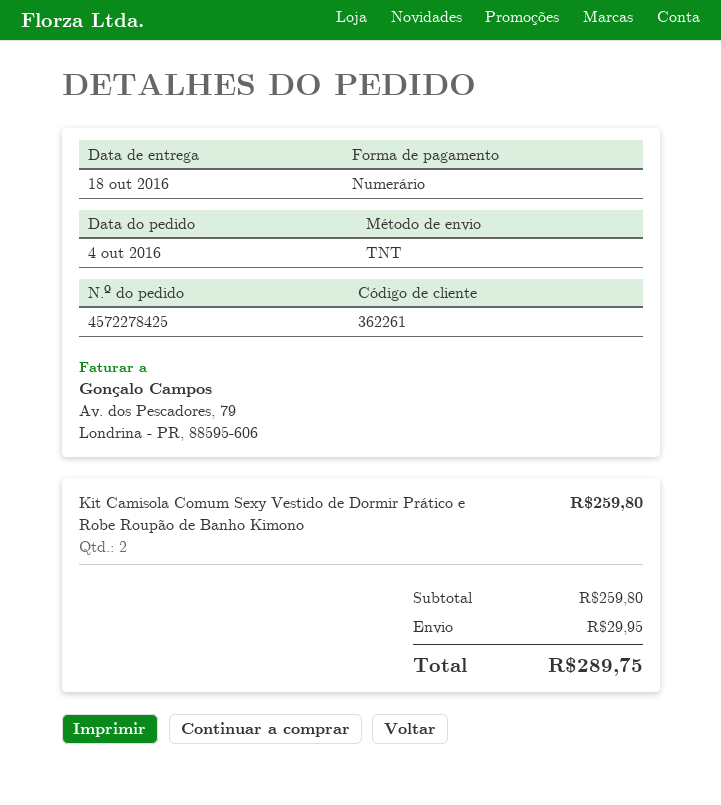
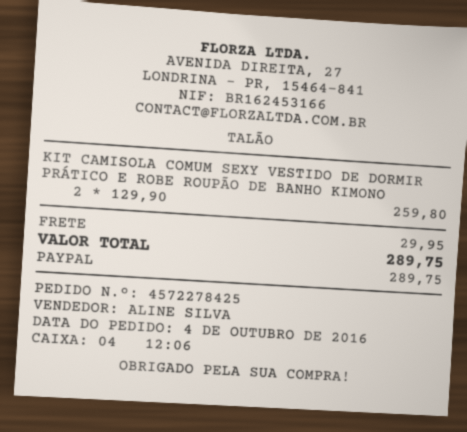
payment method: cash -> PayPal

